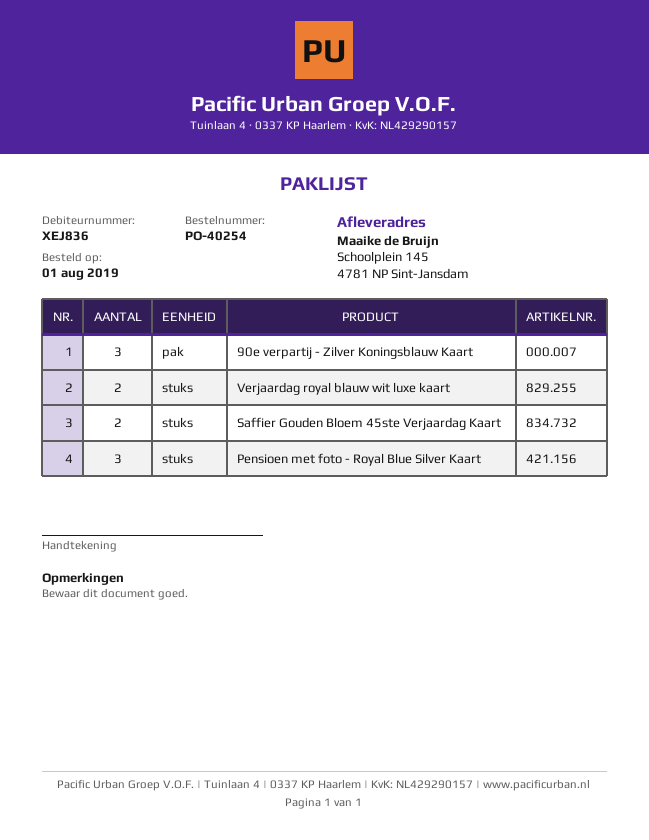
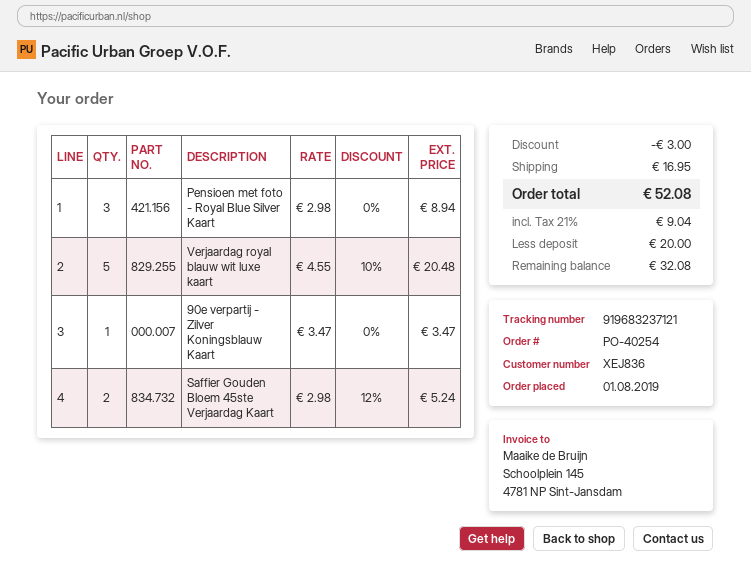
90e verpartij - Zilver Koningsblauw Kaart: 3 -> 1
Verjaardag royal blauw wit luxe kaart: 2 -> 5

